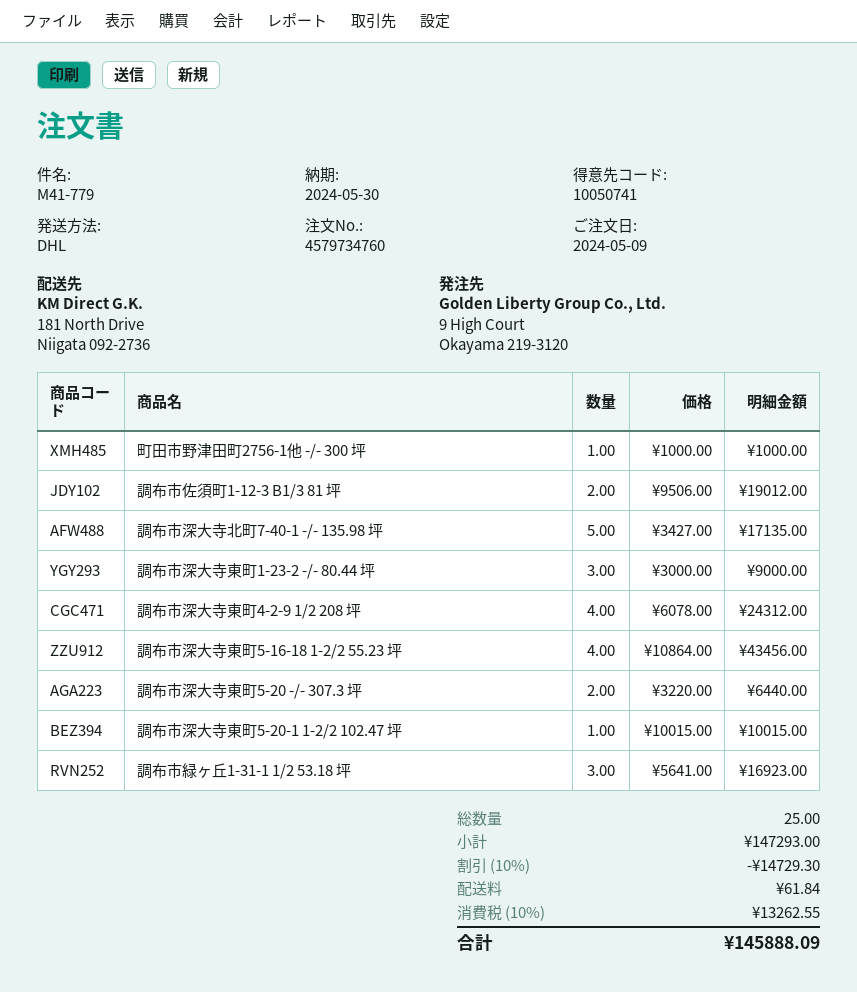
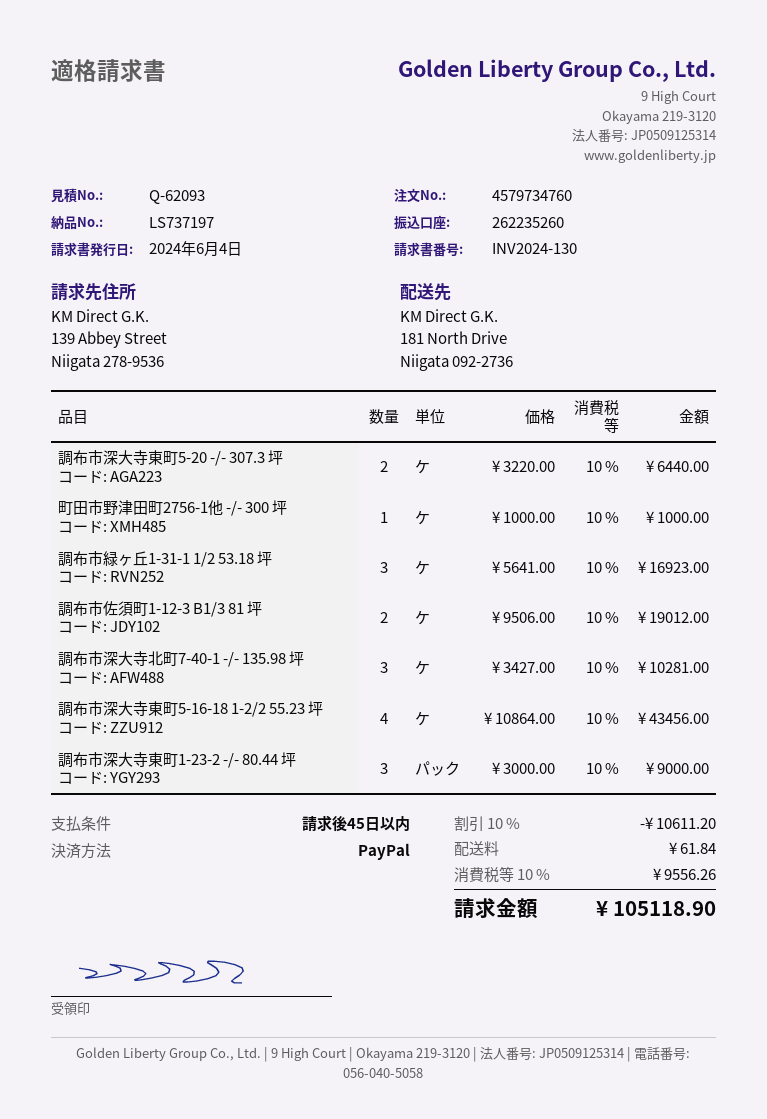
調布市深大寺北町7-40-1 -/- 135.98 坪: 5 x 3427.00 = 17135.00 -> 3 x 3427.00 = 10281.00
調布市深大寺東町4-2-9 1/2 208 坪: 4 x 6078.00 = 24312.00 -> none
調布市深大寺東町5-20-1 1-2/2 102.47 坪: 1 x 10015.00 = 10015.00 -> none
discount: 10% = 14729.30 -> 10% = 10611.20
tax: 10% = 13262.55 -> 10% = 9556.26
total: 145888.09 -> 105118.90

